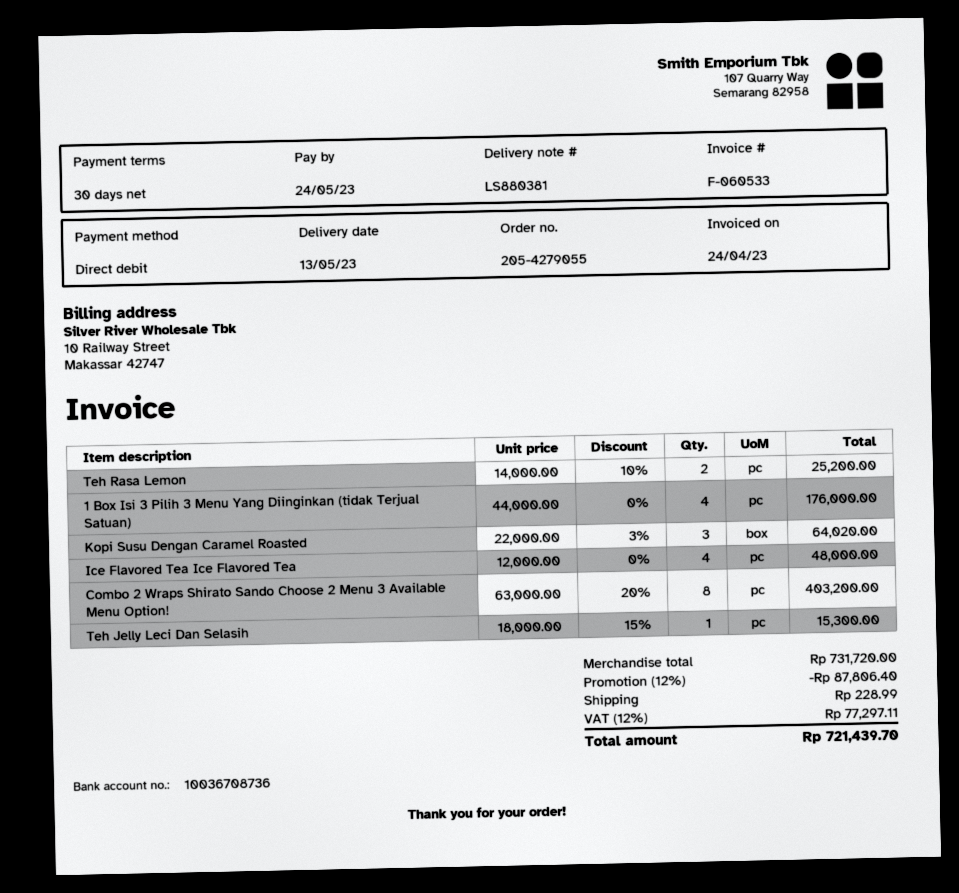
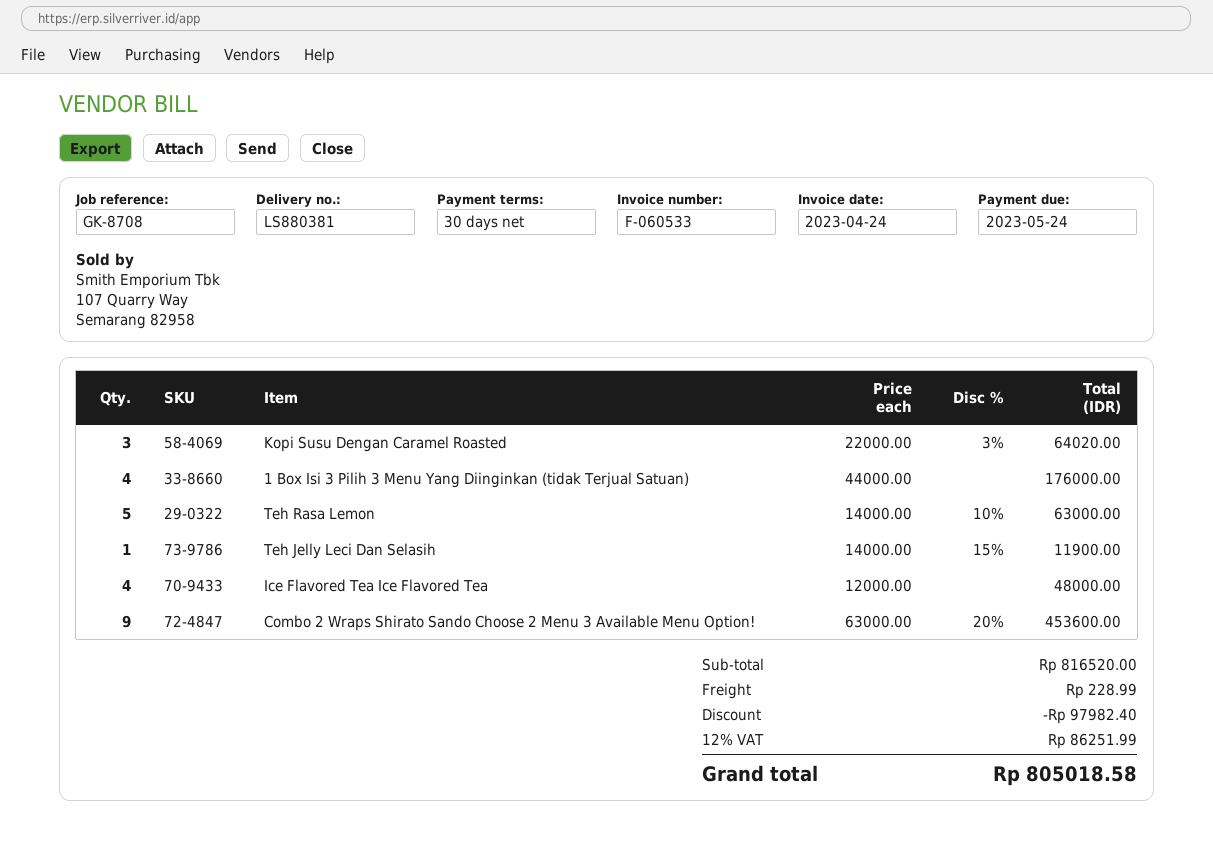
Teh Rasa Lemon: 2 x 14000.00 - 10% = 25200.00 -> 5 x 14000.00 - 10% = 63000.00
Combo 2 Wraps Shirato Sando Choose 2 Menu 3 Available Menu Option!: 8 x 63000.00 - 20% = 403200.00 -> 9 x 63000.00 - 20% = 453600.00
Teh Jelly Leci Dan Selasih: 1 x 18000.00 - 15% = 15300.00 -> 1 x 14000.00 - 15% = 11900.00
subtotal: 731720.00 -> 816520.00
discount: 87806.40 -> 97982.40
tax: 12% = 77297.11 -> 12% = 86251.99
total: 721439.70 -> 805018.58

